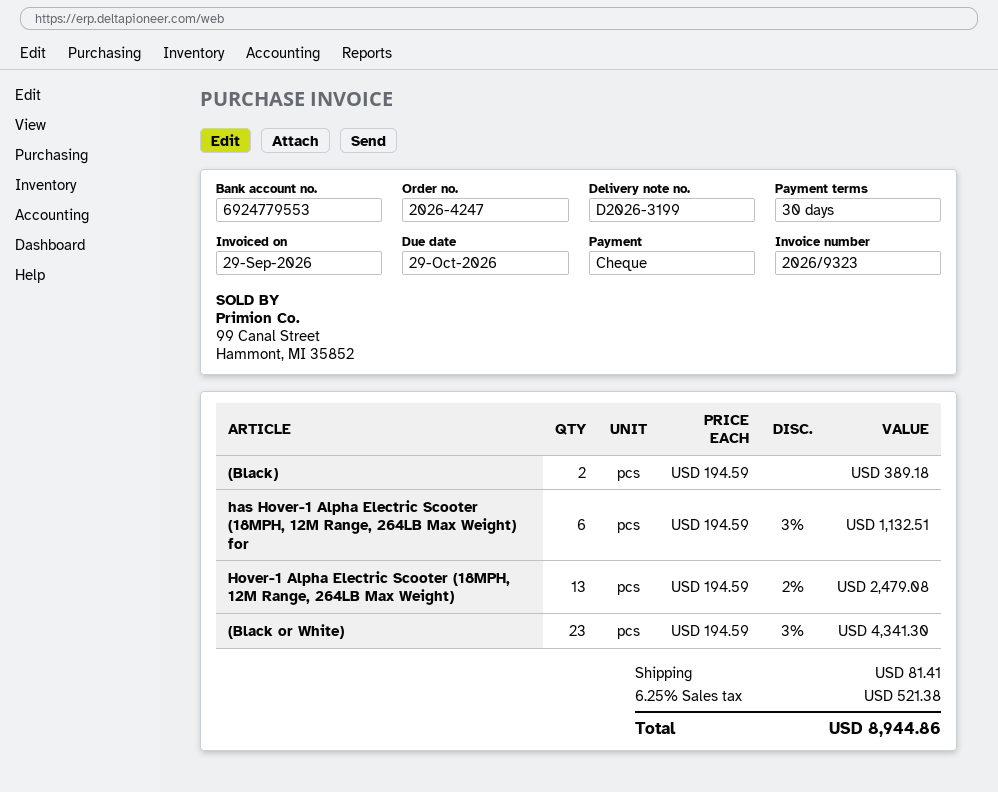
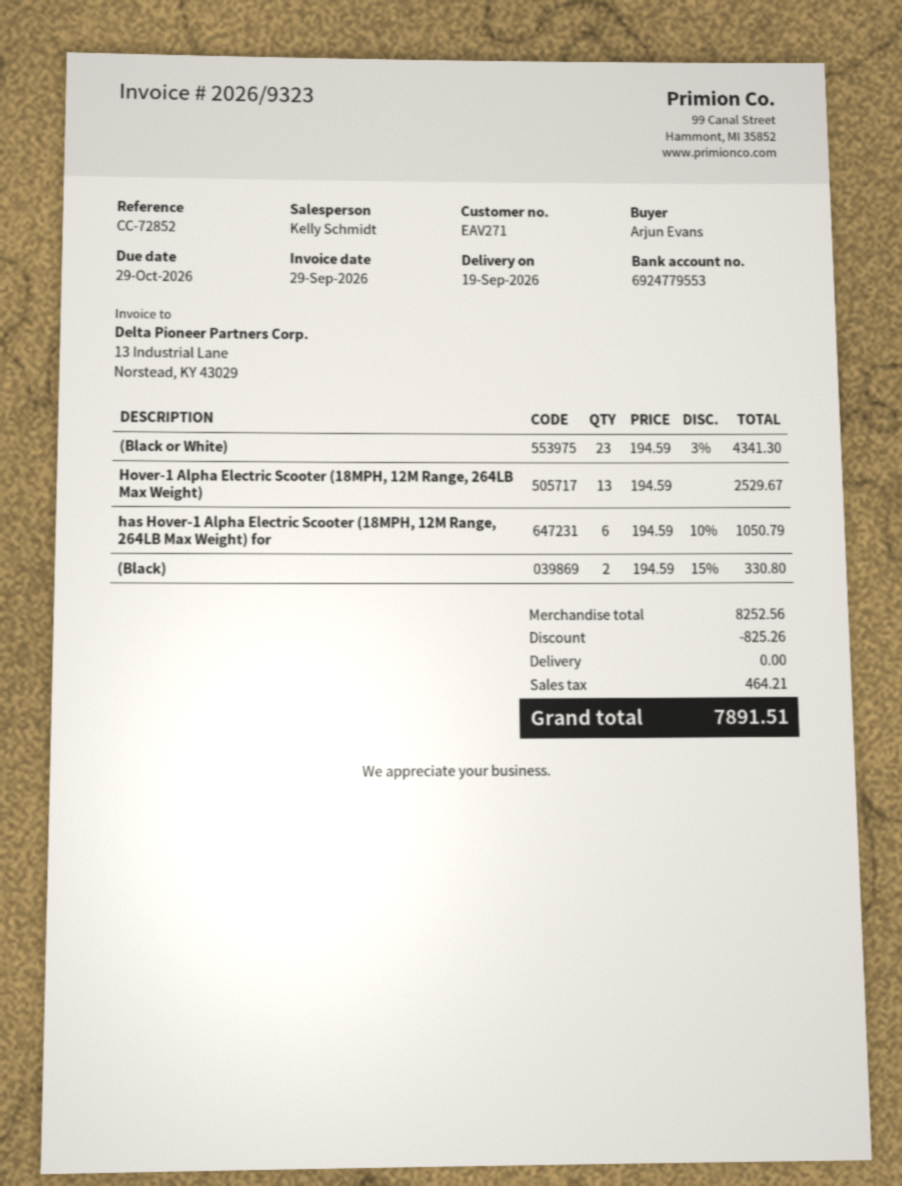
(Black): 2 x 194.59 = 389.18 -> 2 x 194.59 - 15% = 330.80
has Hover-1 Alpha Electric Scooter (18MPH, 12M Range, 264LB Max Weight) for: 6 x 194.59 - 3% = 1132.51 -> 6 x 194.59 - 10% = 1050.79
Hover-1 Alpha Electric Scooter (18MPH, 12M Range, 264LB Max Weight): 13 x 194.59 - 2% = 2479.08 -> 13 x 194.59 = 2529.67
discount: none -> 825.26
shipping: 81.41 -> 0.00
tax: 521.38 -> 464.21
total: 8944.86 -> 7891.51

